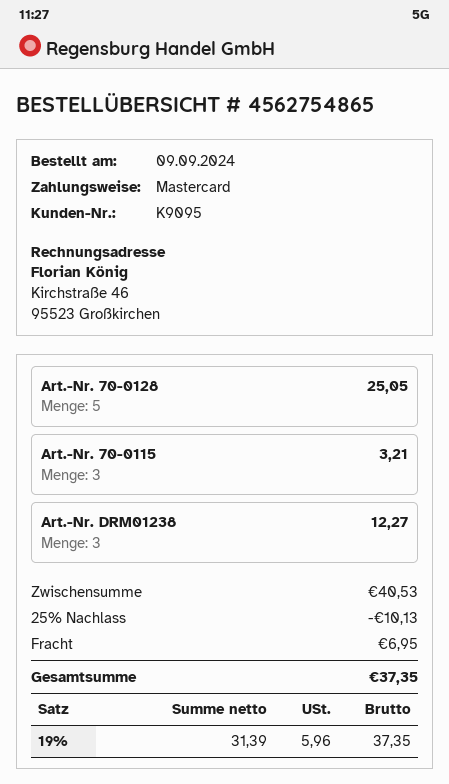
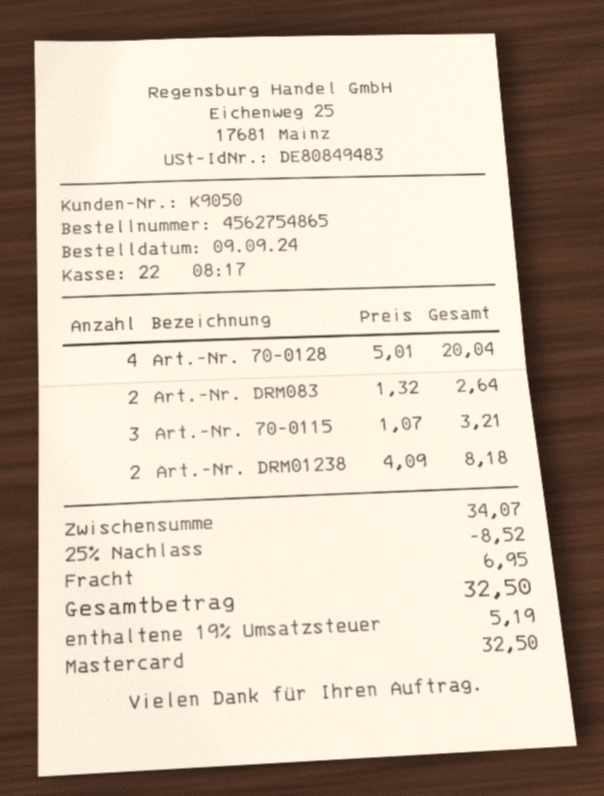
customer number: K9095 -> K9050
Art.-Nr. 70-0128: 5 for 25.05 -> 4 for 20.04
Art.-Nr. DRM01238: 3 for 12.27 -> 2 for 8.18
Art.-Nr. DRM083: none -> 2 for 2.64
subtotal: 40.53 -> 34.07
discount: 25% = 10.13 -> 25% = 8.52
tax: 19% = 5.96 -> 19% = 5.19
total: 37.35 -> 32.50

